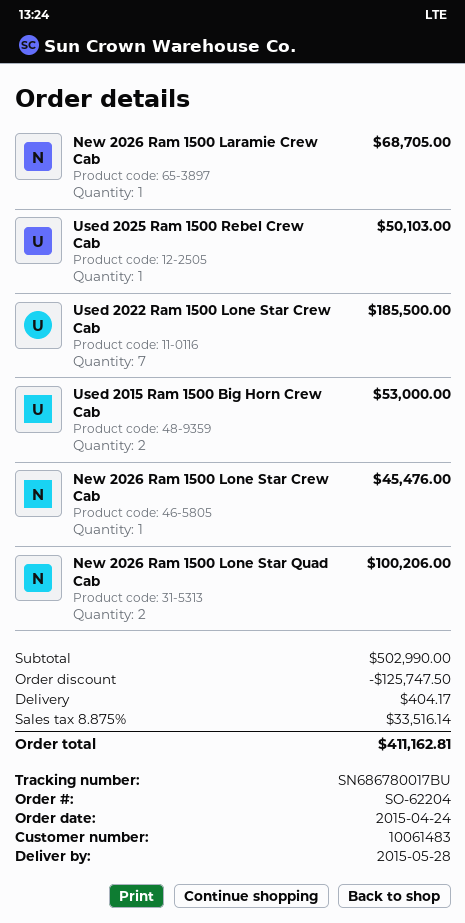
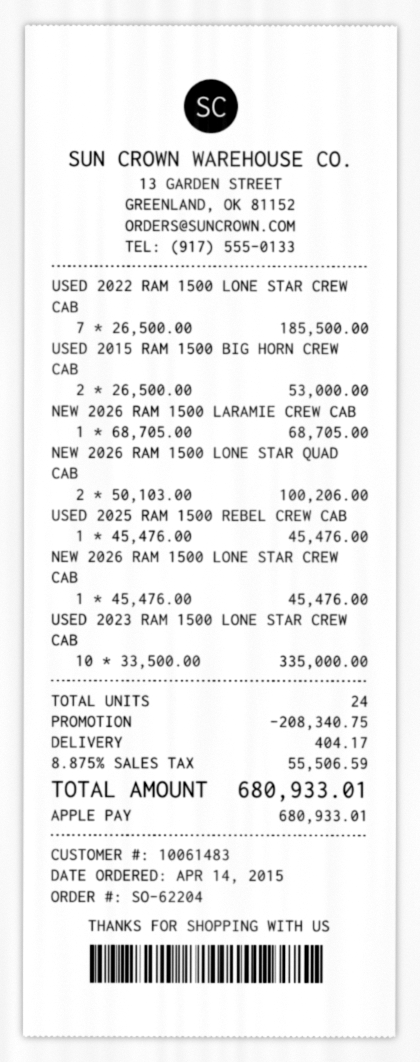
order date: 2015-04-24 -> 2015-04-14
Used 2025 Ram 1500 Rebel Crew Cab: 1 for 50103.00 -> 1 for 45476.00
USED 2023 RAM 1500 LONE STAR CREW CAB: none -> 10 for 335000.00
discount: 125747.50 -> 208340.75
tax: 8.875% = 33516.14 -> 8.875% = 55506.59
total: 411162.81 -> 680933.01

